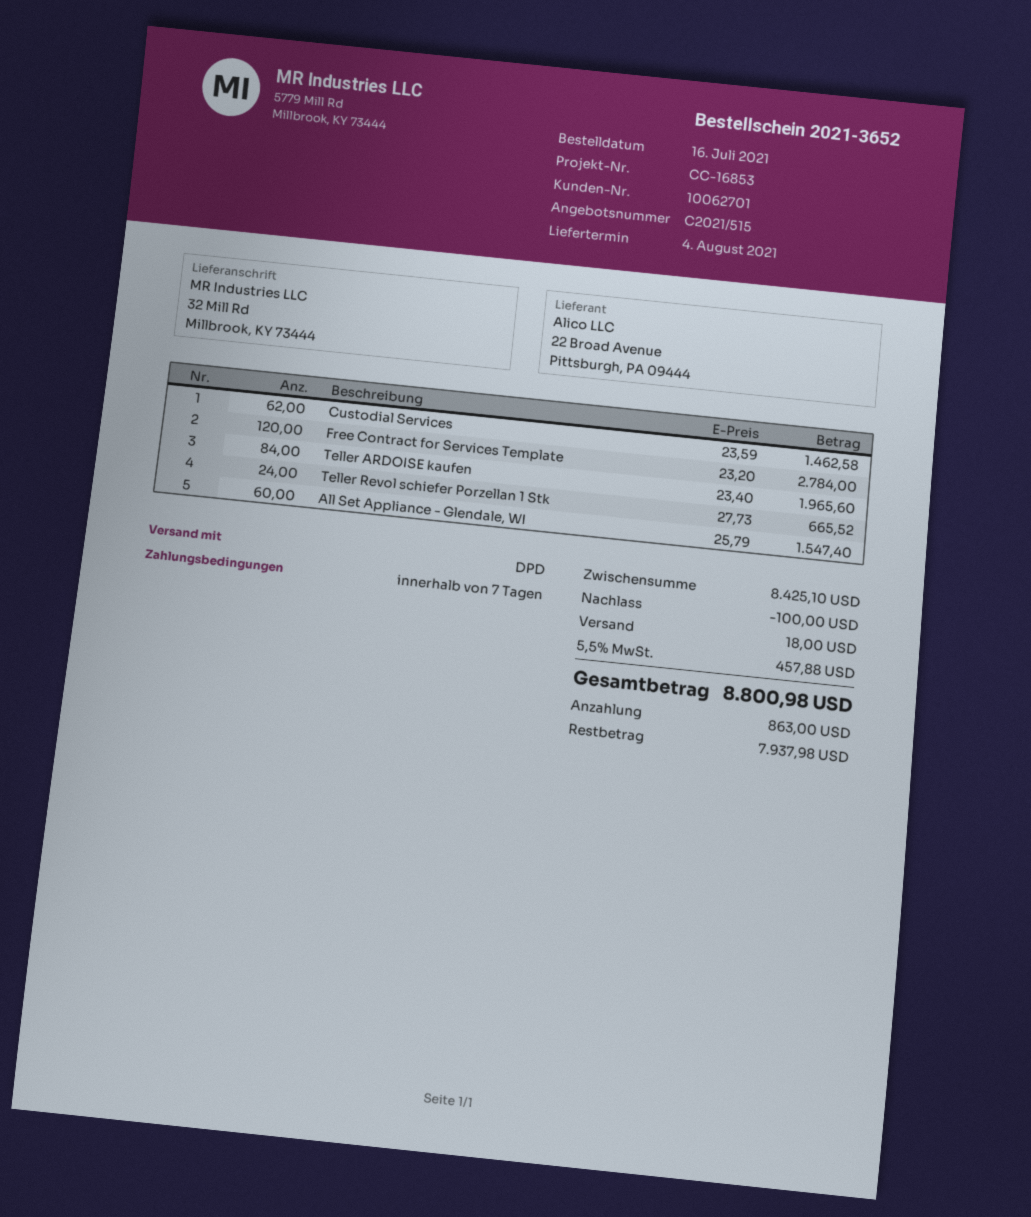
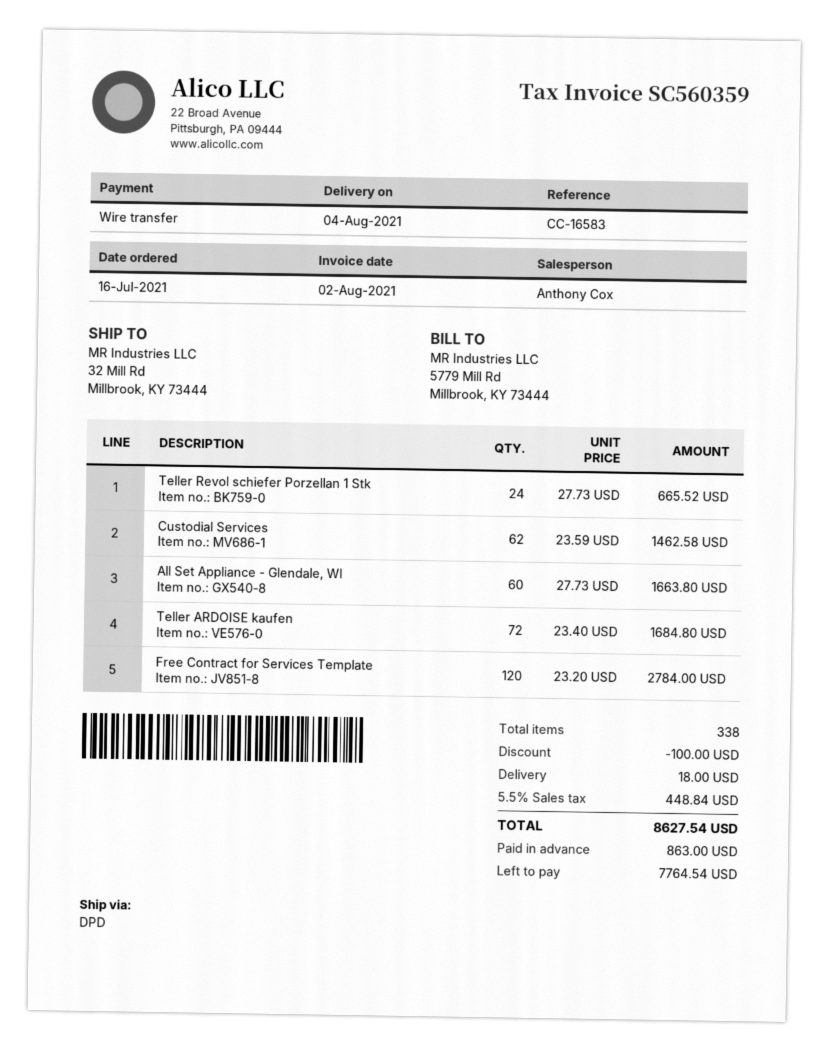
reference: CC-16853 -> CC-16583
Teller ARDOISE kaufen: 84 x 23.40 = 1965.60 -> 72 x 23.40 = 1684.80
All Set Appliance - Glendale, WI: 60 x 25.79 = 1547.40 -> 60 x 27.73 = 1663.80
tax: 5.5% = 457.88 -> 5.5% = 448.84
total: 8800.98 -> 8627.54
balance: 7937.98 -> 7764.54

